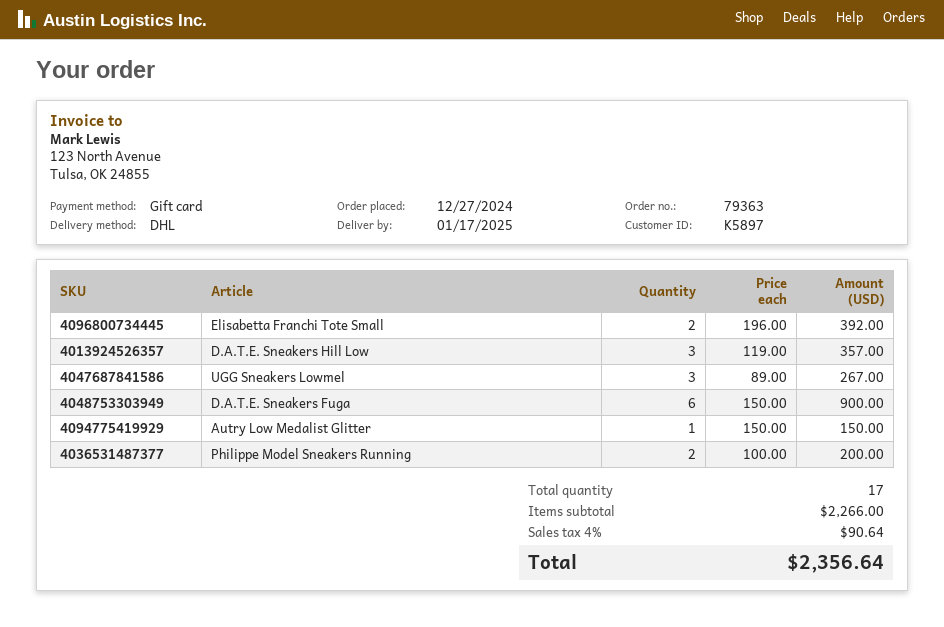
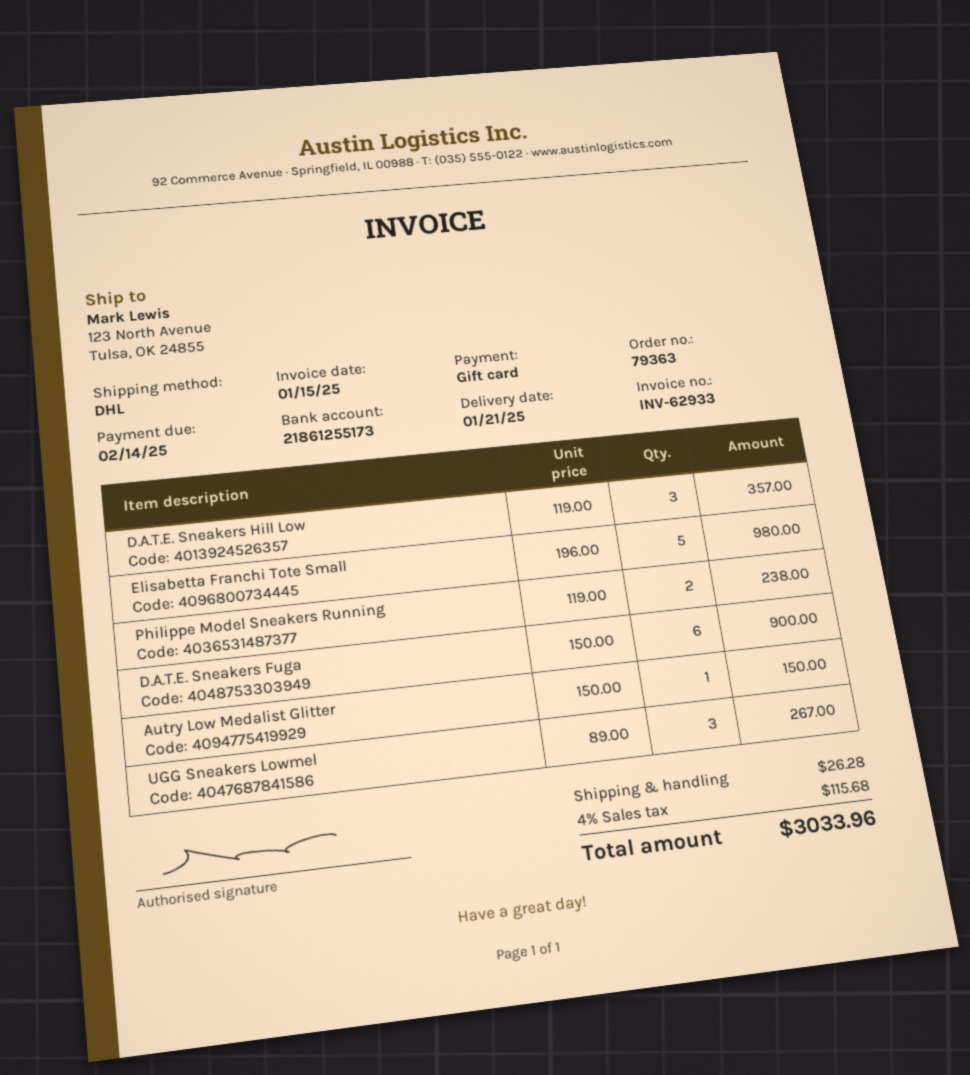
delivery date: 2025-01-17 -> 2025-01-21
Elisabetta Franchi Tote Small: 2 x 196.00 = 392.00 -> 5 x 196.00 = 980.00
Philippe Model Sneakers Running: 2 x 100.00 = 200.00 -> 2 x 119.00 = 238.00
shipping: none -> 26.28
tax: 4% = 90.64 -> 4% = 115.68
total: 2356.64 -> 3033.96

